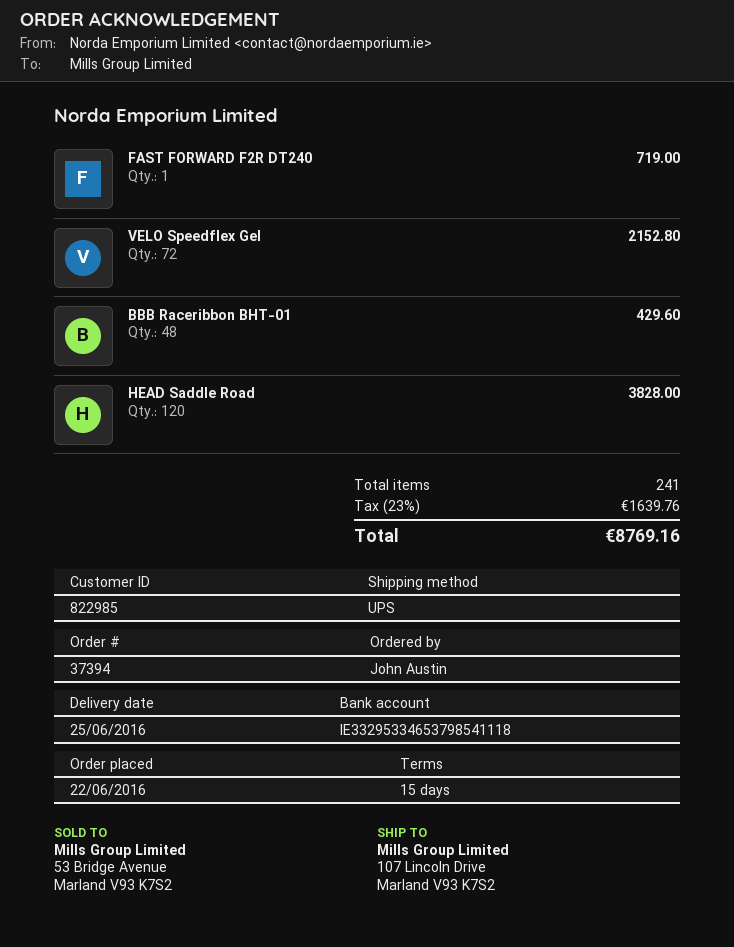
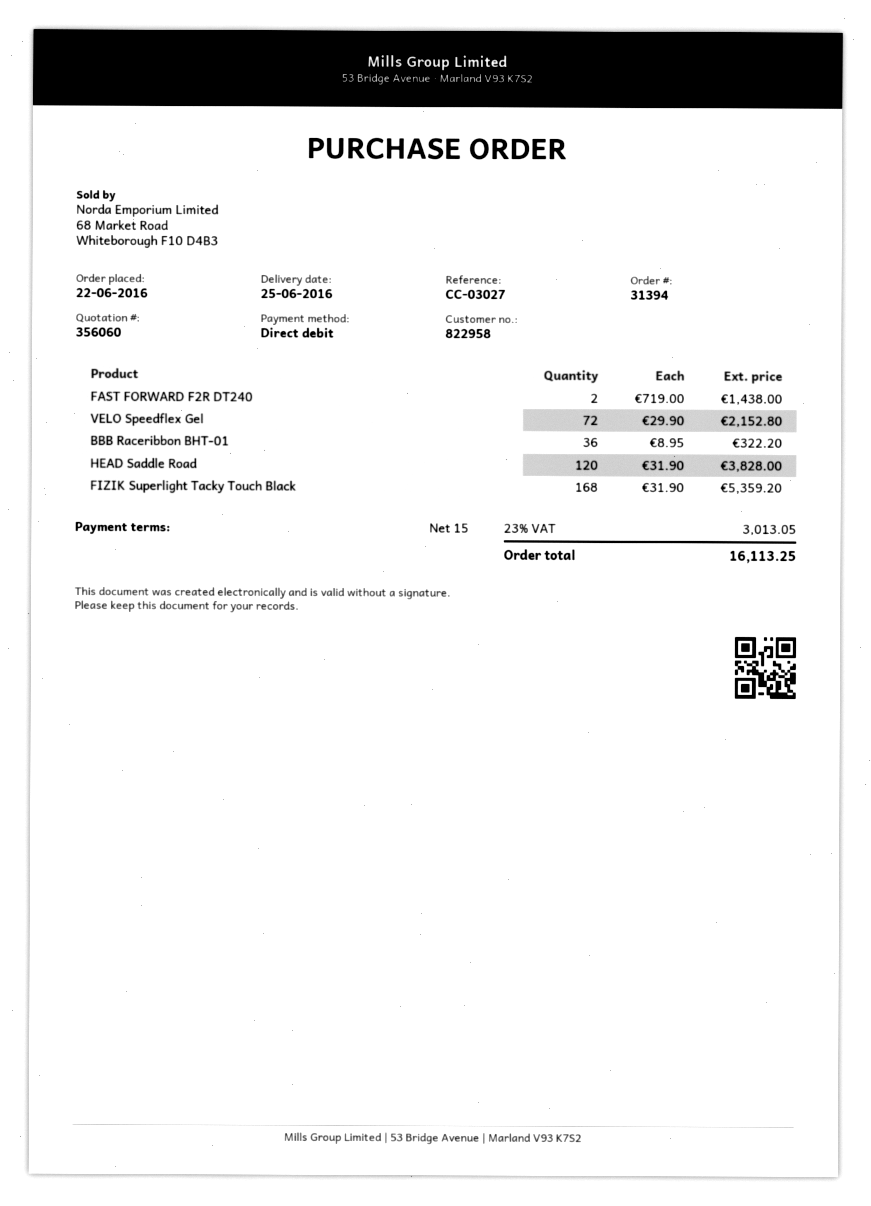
order number: 37394 -> 31394
customer number: 822985 -> 822958
FAST FORWARD F2R DT240: 1 for 719.00 -> 2 for 1438.00
BBB Raceribbon BHT-01: 48 for 429.60 -> 36 for 322.20
FIZIK Superlight Tacky Touch Black: none -> 168 for 5359.20
tax: 23% = 1639.76 -> 23% = 3013.05
total: 8769.16 -> 16113.25

